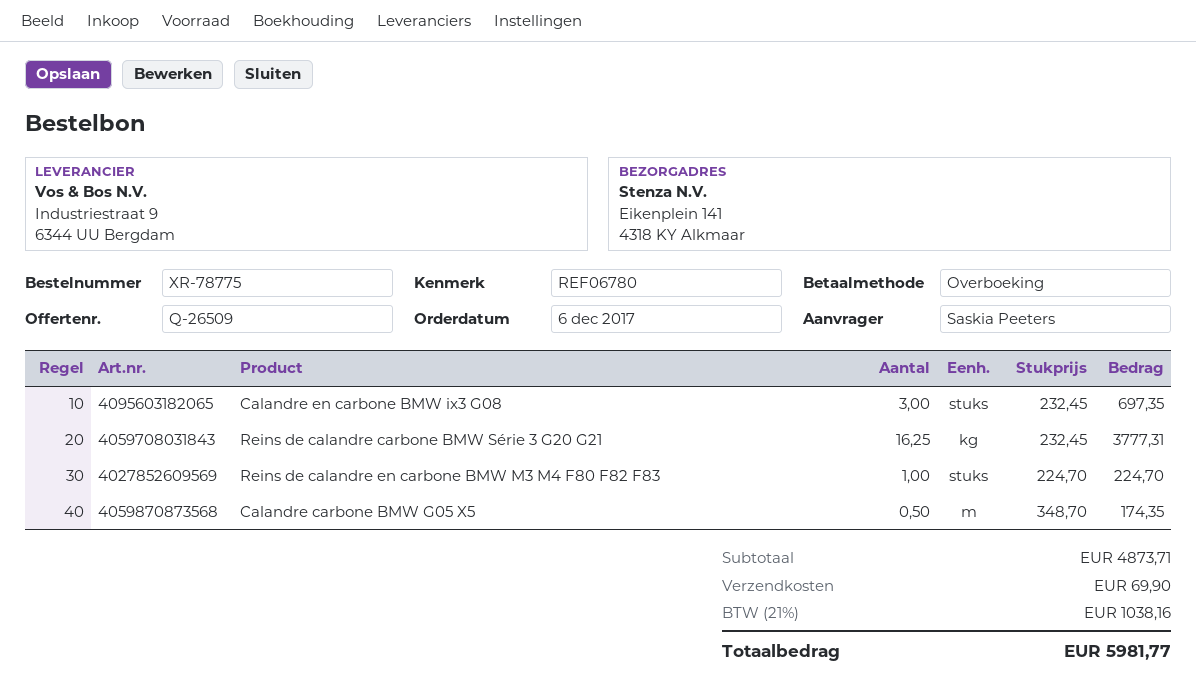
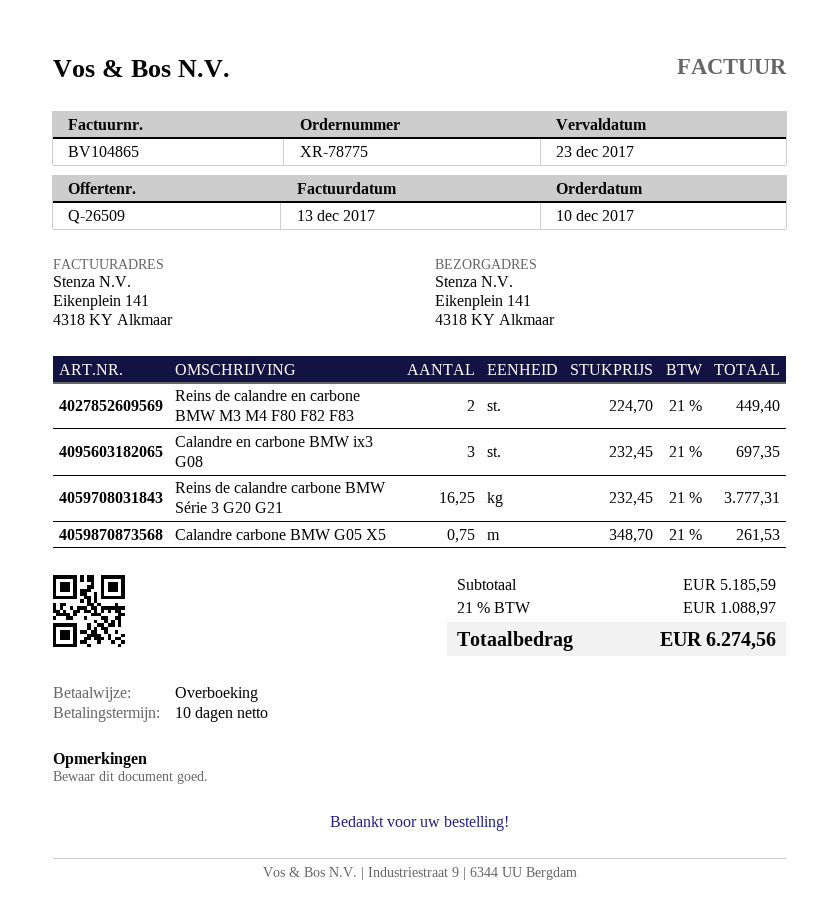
order date: 2017-12-06 -> 2017-12-10
Reins de calandre en carbone BMW M3 M4 F80 F82 F83: 1 x 224.70 = 224.70 -> 2 x 224.70 = 449.40
Calandre carbone BMW G05 X5: 0.5 x 348.70 = 174.35 -> 0.75 x 348.70 = 261.53
subtotal: 4873.71 -> 5185.59
shipping: 69.90 -> none
tax: 21% = 1038.16 -> 21% = 1088.97
total: 5981.77 -> 6274.56

